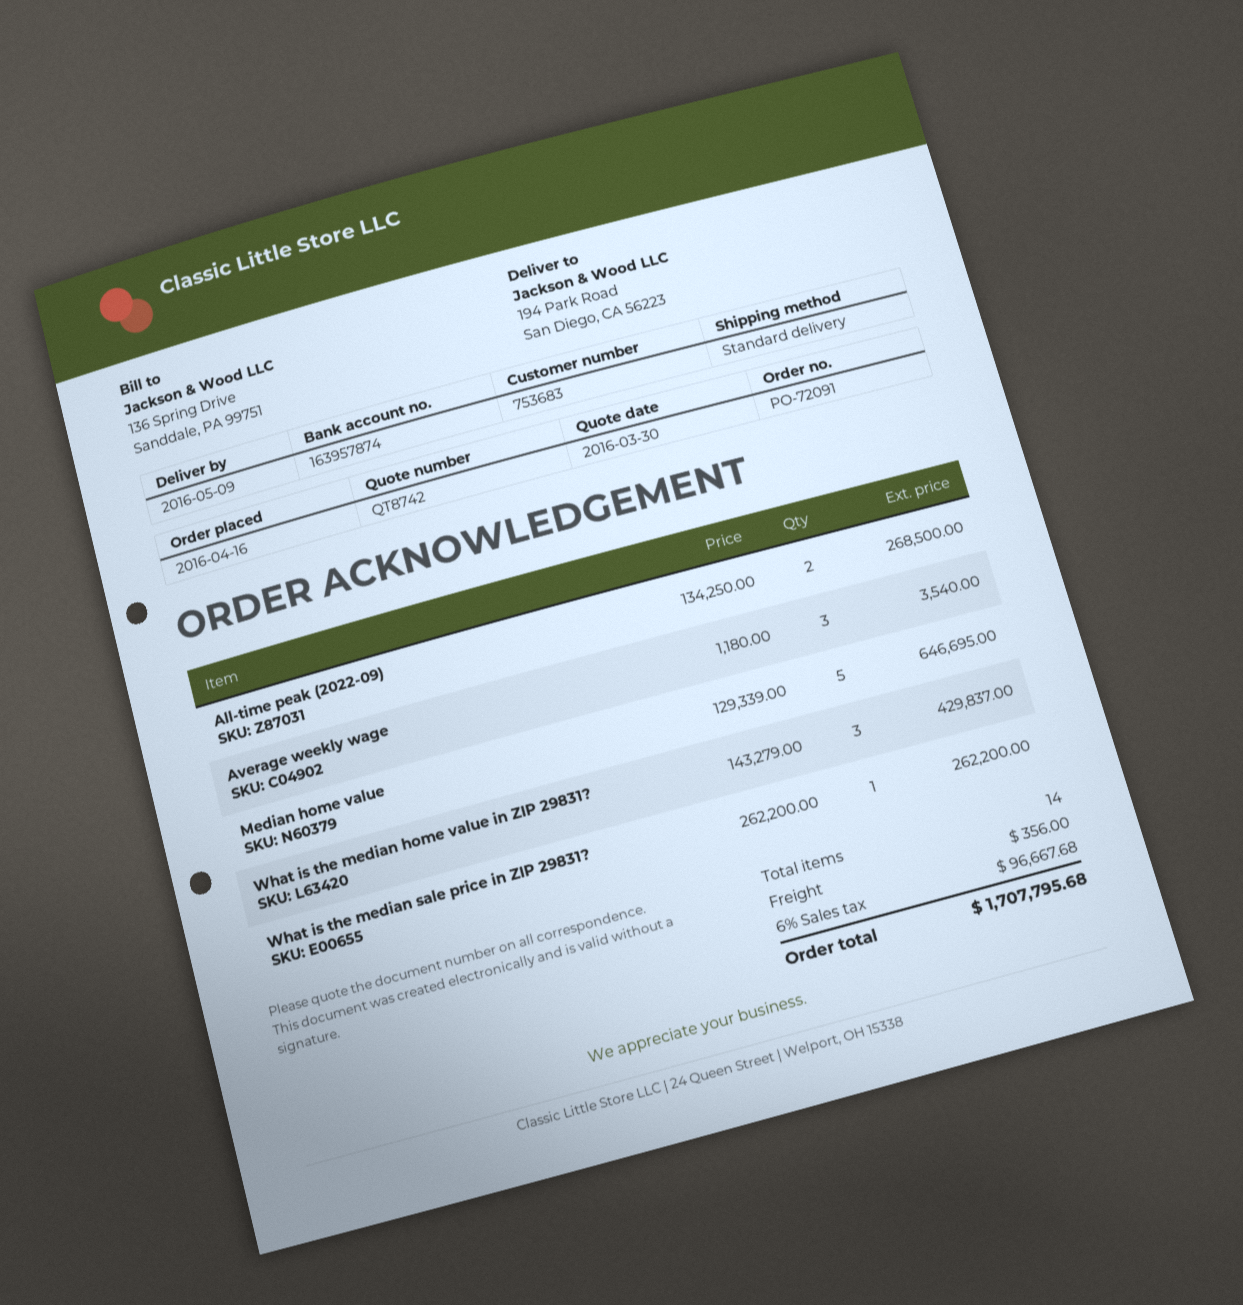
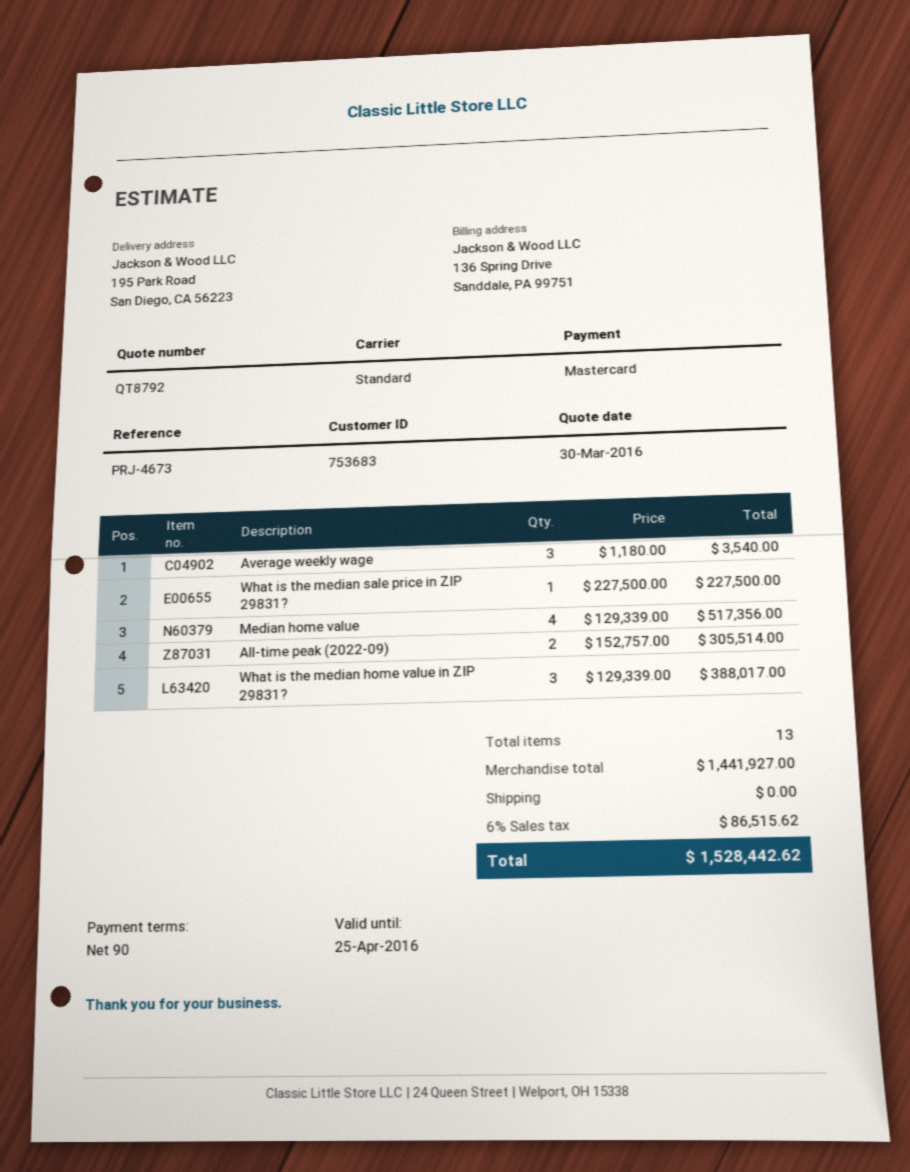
quote number: QT8742 -> QT8792
ship to: 194 Park Road, San Diego, CA 56223 -> 195 Park Road, San Diego, CA 56223
All-time peak (2022-09): 2 x 134250.00 = 268500.00 -> 2 x 152757.00 = 305514.00
Median home value: 5 x 129339.00 = 646695.00 -> 4 x 129339.00 = 517356.00
What is the median home value in ZIP 29831?: 3 x 143279.00 = 429837.00 -> 3 x 129339.00 = 388017.00
What is the median sale price in ZIP 29831?: 1 x 262200.00 = 262200.00 -> 1 x 227500.00 = 227500.00
total quantity: 14 -> 13
shipping: 356.00 -> 0.00
tax: 6% = 96667.68 -> 6% = 86515.62
total: 1707795.68 -> 1528442.62

